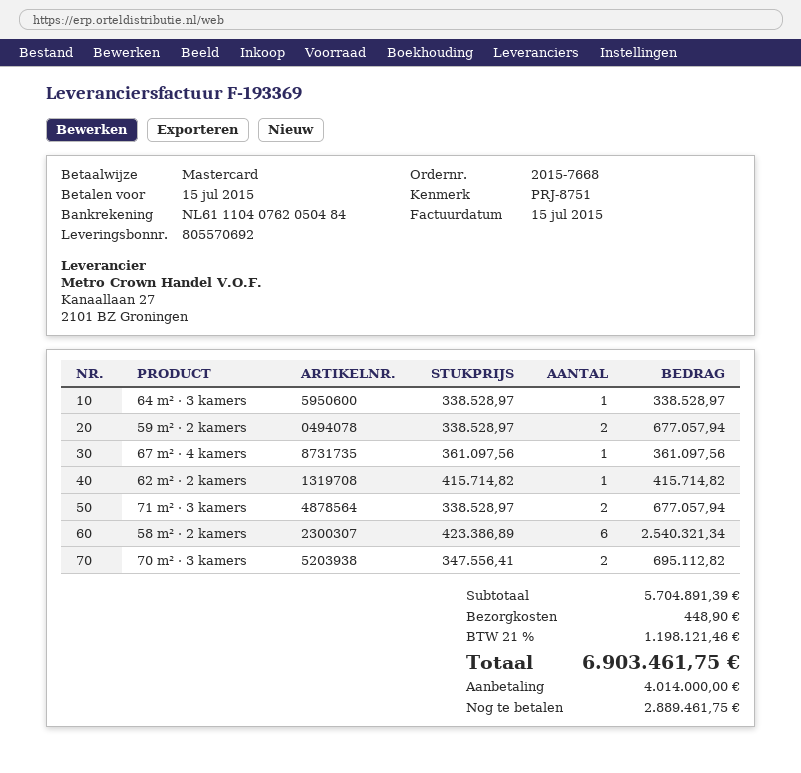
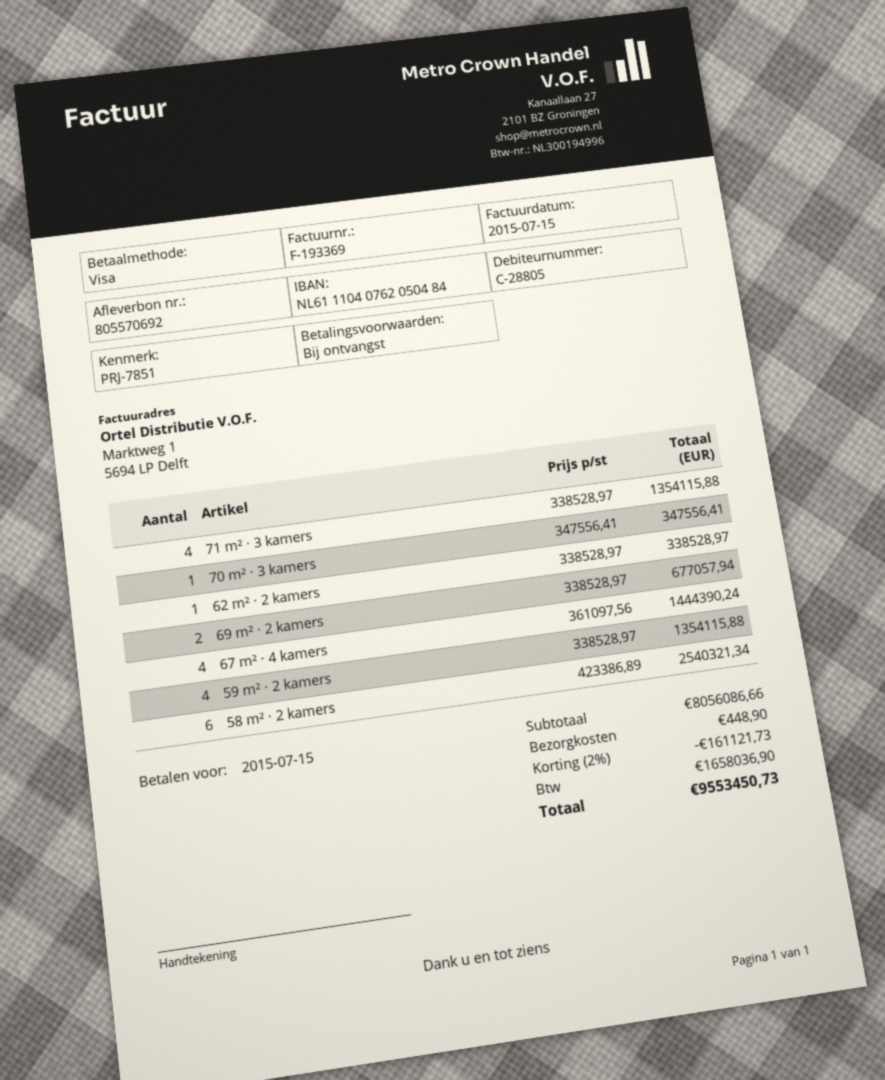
reference: PRJ-8751 -> PRJ-7851
payment method: Mastercard -> Visa
64 m² · 3 kamers: 1 x 338528.97 = 338528.97 -> none
59 m² · 2 kamers: 2 x 338528.97 = 677057.94 -> 4 x 338528.97 = 1354115.88
67 m² · 4 kamers: 1 x 361097.56 = 361097.56 -> 4 x 361097.56 = 1444390.24
62 m² · 2 kamers: 1 x 415714.82 = 415714.82 -> 1 x 338528.97 = 338528.97
71 m² · 3 kamers: 2 x 338528.97 = 677057.94 -> 4 x 338528.97 = 1354115.88
70 m² · 3 kamers: 2 x 347556.41 = 695112.82 -> 1 x 347556.41 = 347556.41
69 m² · 2 kamers: none -> 2 x 338528.97 = 677057.94
subtotal: 5704891.39 -> 8056086.66
discount: none -> 2% = 161121.73
tax: 1198121.46 -> 1658036.90
total: 6903461.75 -> 9553450.73

